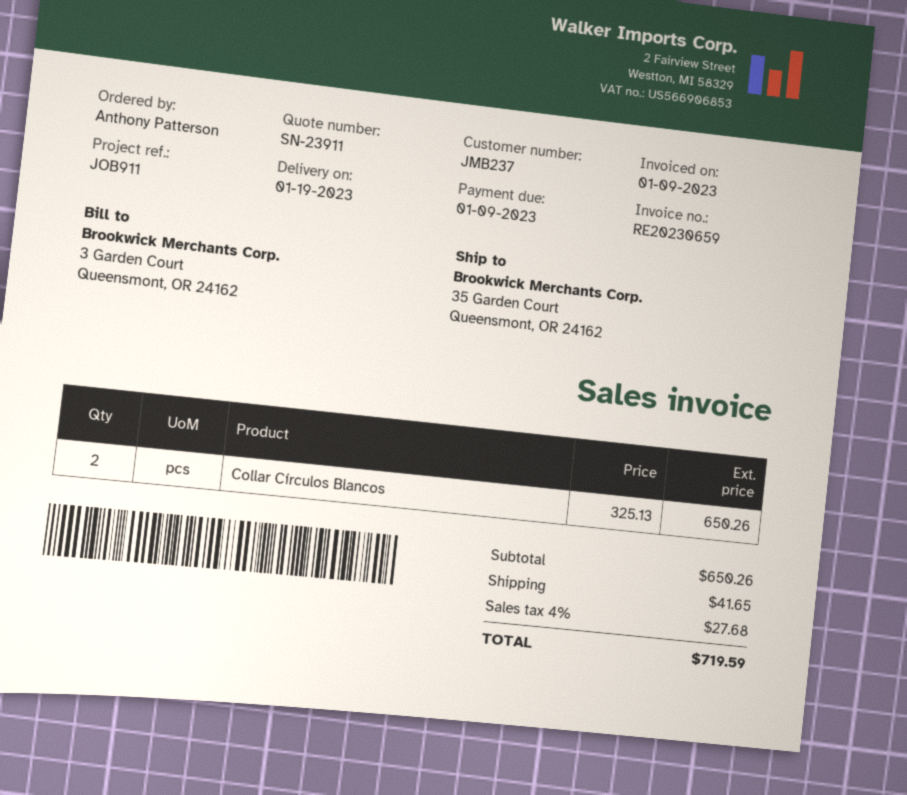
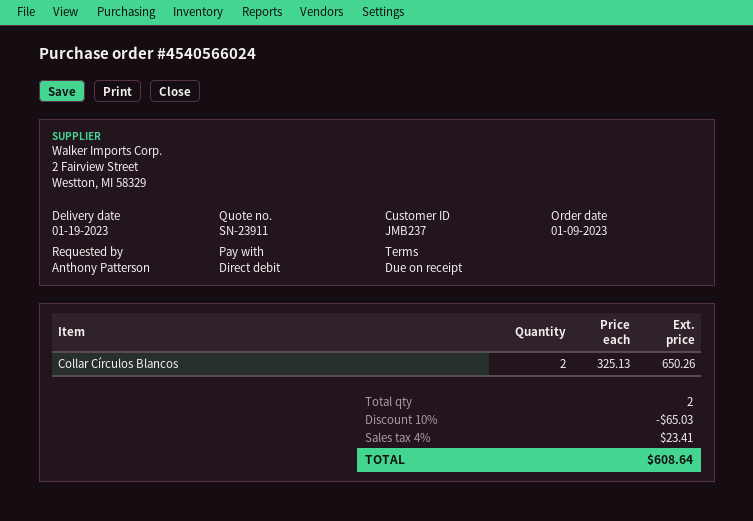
discount: none -> 10% = 65.03
shipping: 41.65 -> none
tax: 4% = 27.68 -> 4% = 23.41
total: 719.59 -> 608.64

